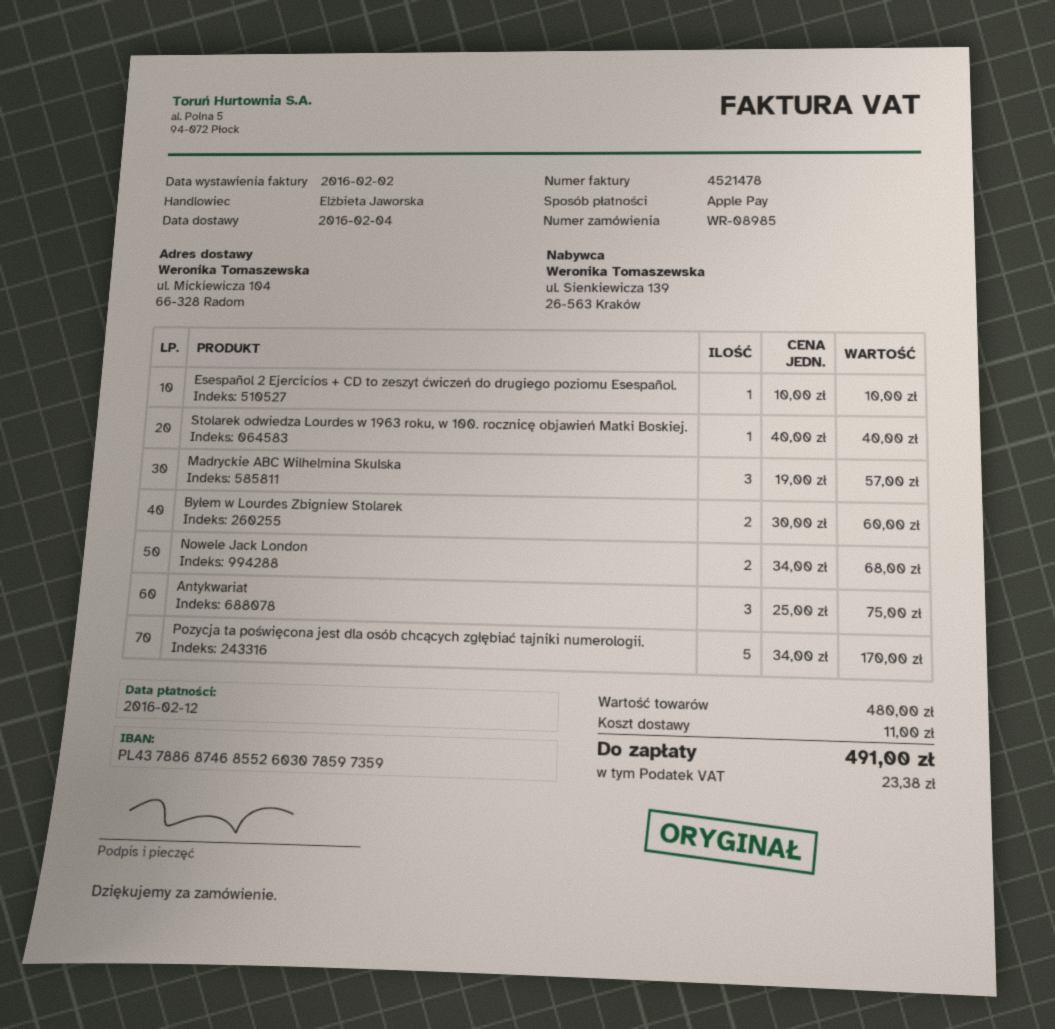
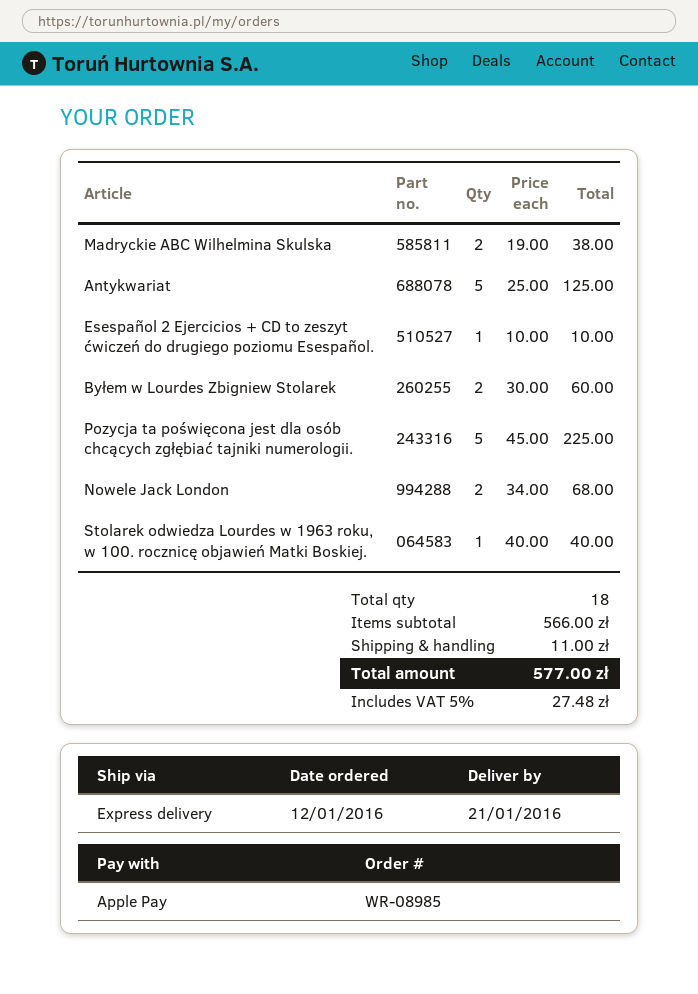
delivery date: 2016-02-04 -> 2016-01-21
Madryckie ABC Wilhelmina Skulska: 3 x 19.00 = 57.00 -> 2 x 19.00 = 38.00
Antykwariat: 3 x 25.00 = 75.00 -> 5 x 25.00 = 125.00
Pozycja ta poświęcona jest dla osób chcących zgłębiać tajniki numerologii.: 5 x 34.00 = 170.00 -> 5 x 45.00 = 225.00
subtotal: 480.00 -> 566.00
tax: 23.38 -> 27.48
total: 491.00 -> 577.00

